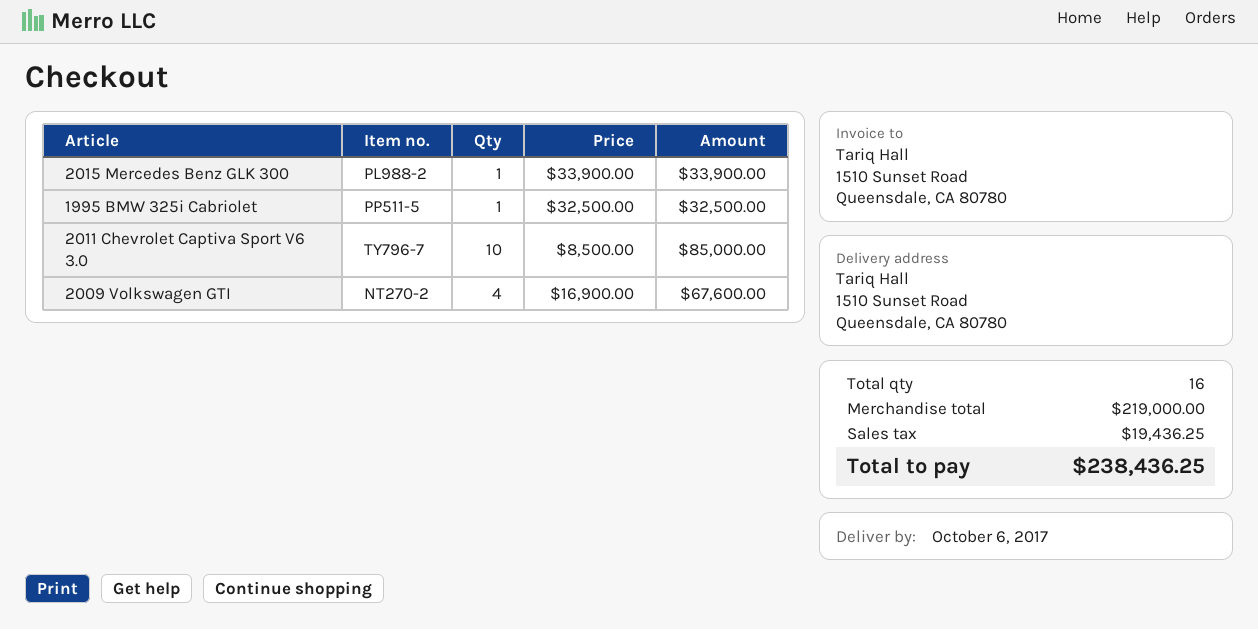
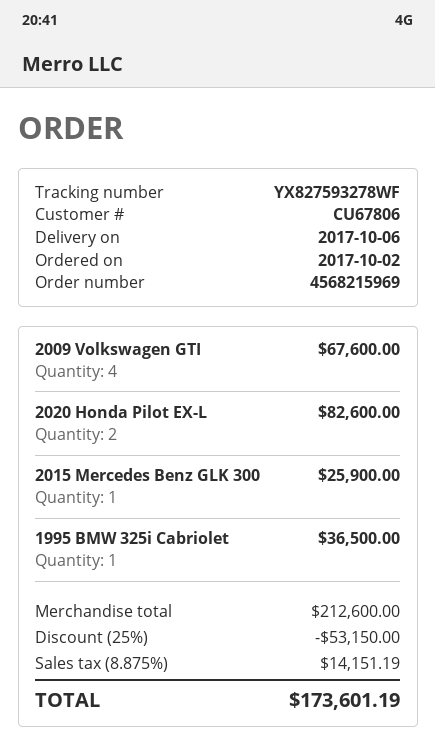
2015 Mercedes Benz GLK 300: 1 for 33900.00 -> 1 for 25900.00
1995 BMW 325i Cabriolet: 1 for 32500.00 -> 1 for 36500.00
2011 Chevrolet Captiva Sport V6 3.0: 10 for 85000.00 -> none
2020 Honda Pilot EX-L: none -> 2 for 82600.00
subtotal: 219000.00 -> 212600.00
discount: none -> 25% = 53150.00
tax: 19436.25 -> 14151.19
total: 238436.25 -> 173601.19

